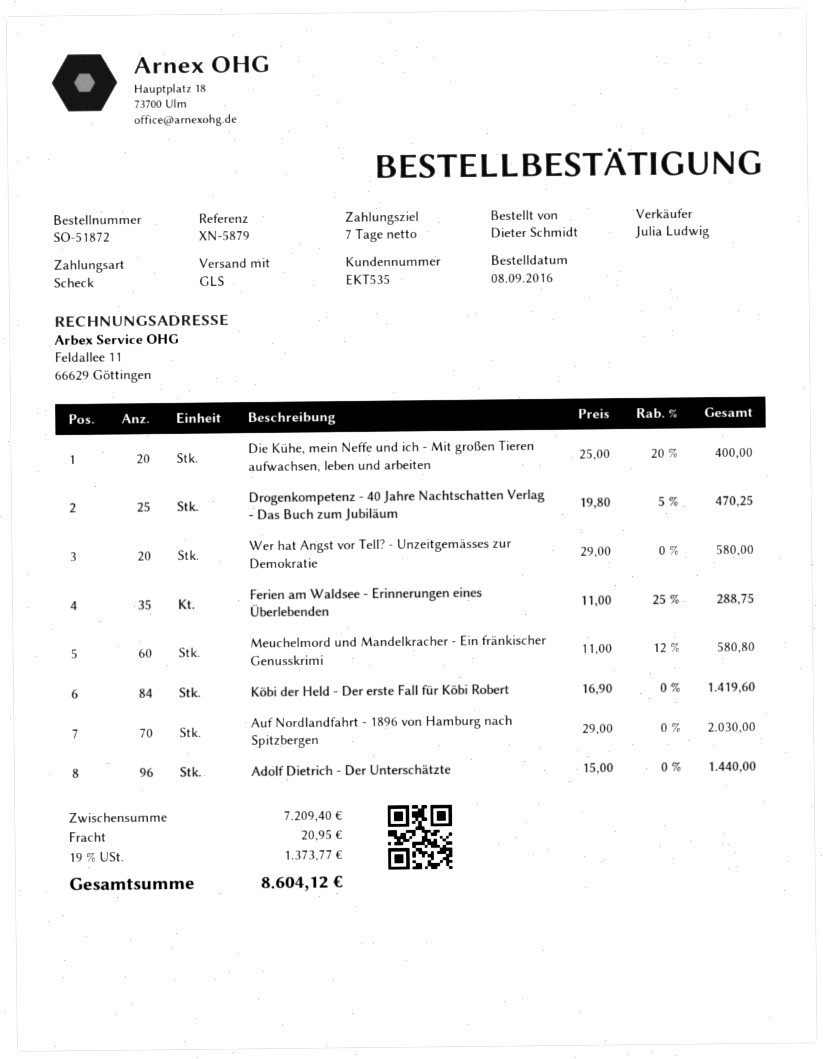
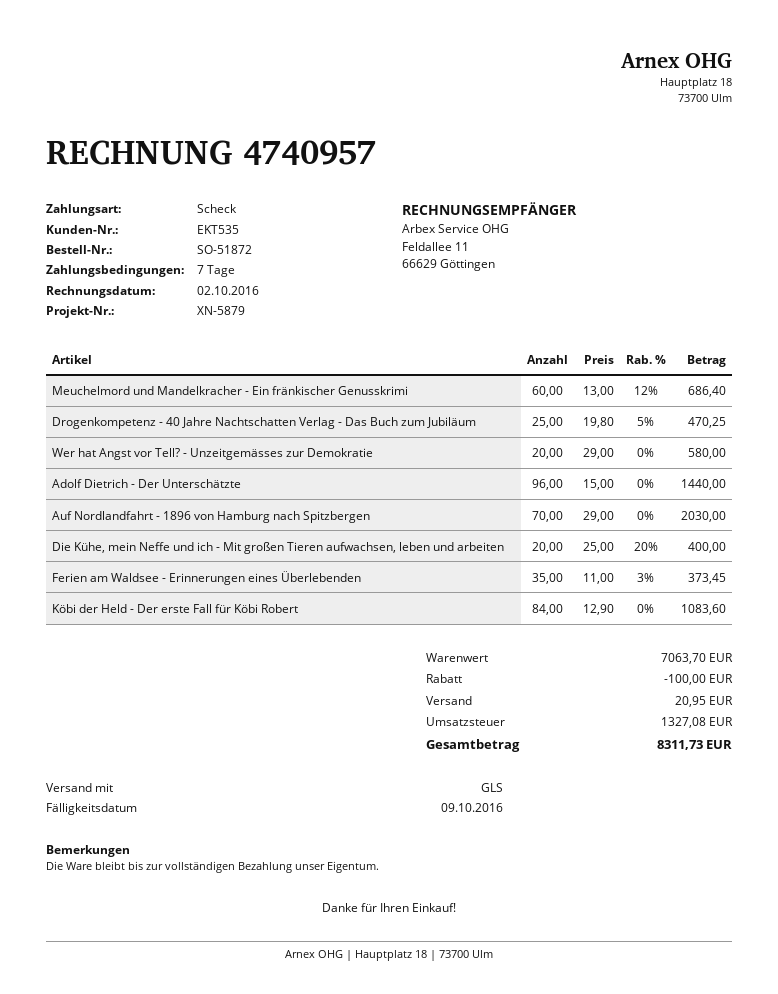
Ferien am Waldsee - Erinnerungen eines Überlebenden: 35 x 11.00 - 25% = 288.75 -> 35 x 11.00 - 3% = 373.45
Meuchelmord und Mandelkracher - Ein fränkischer Genusskrimi: 60 x 11.00 - 12% = 580.80 -> 60 x 13.00 - 12% = 686.40
Köbi der Held - Der erste Fall für Köbi Robert: 84 x 16.90 = 1419.60 -> 84 x 12.90 = 1083.60
subtotal: 7209.40 -> 7063.70
discount: none -> 100.00
tax: 1373.77 -> 1327.08
total: 8604.12 -> 8311.73

